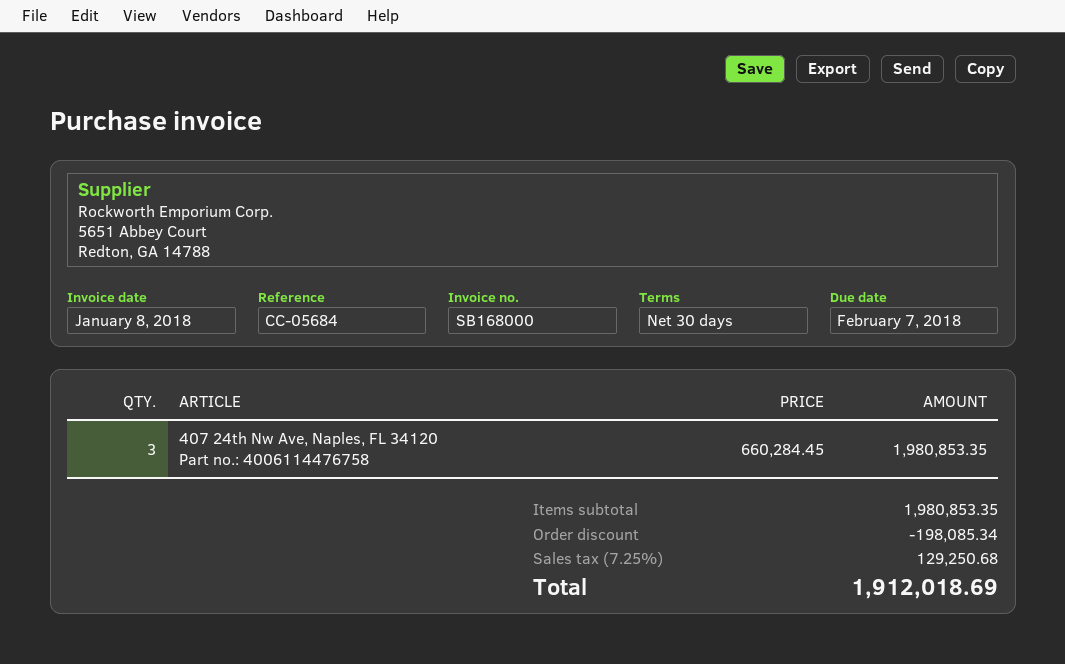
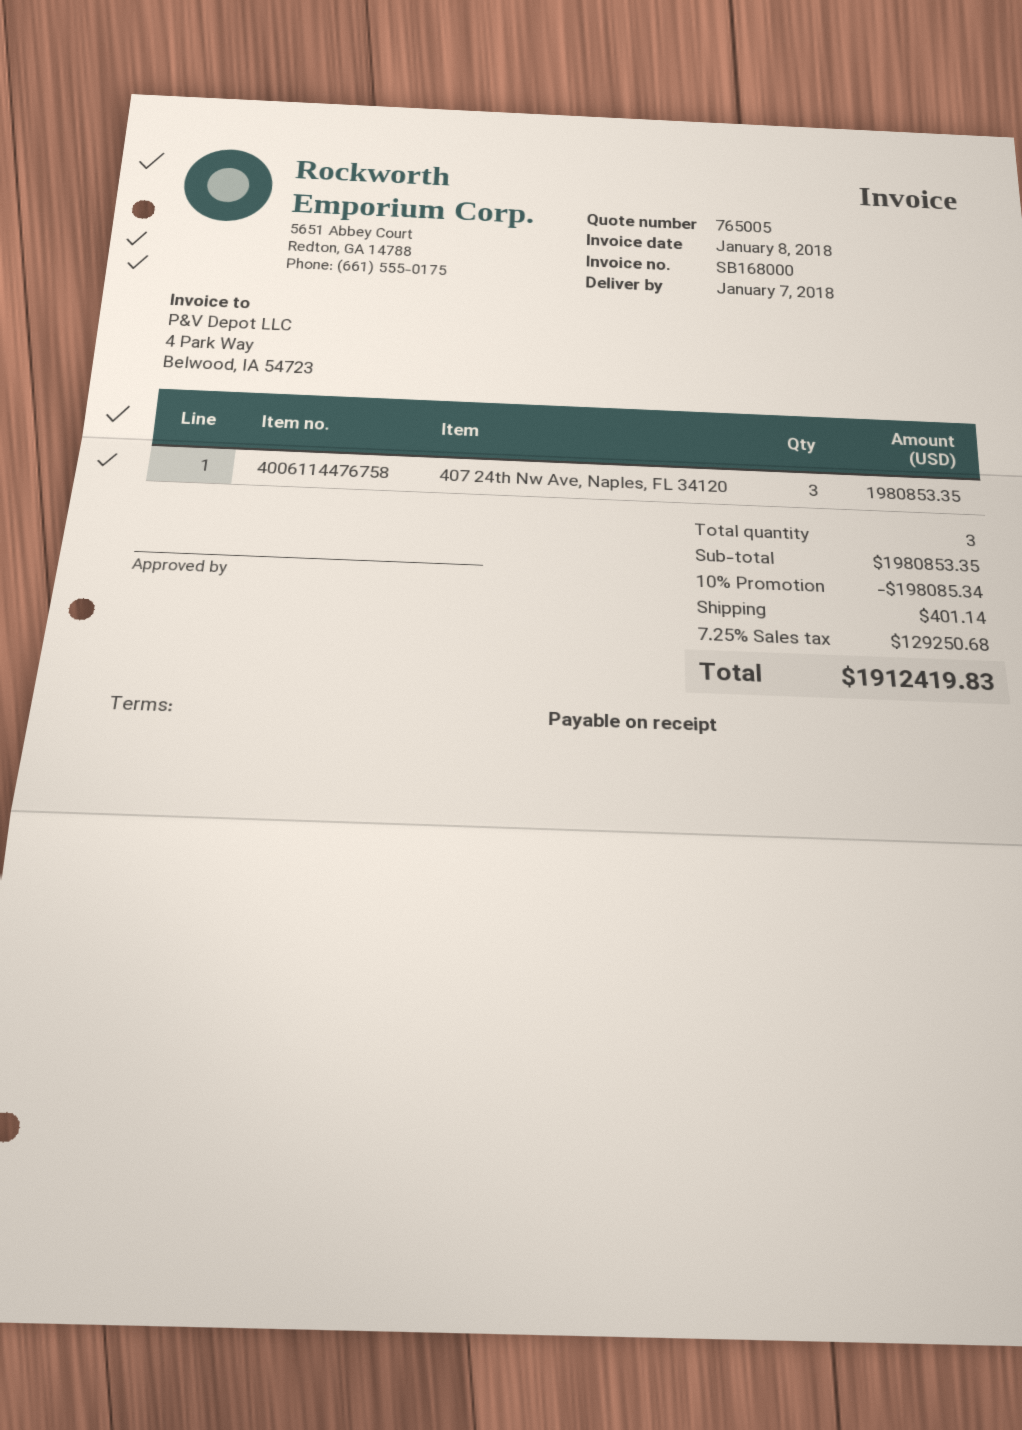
payment terms: 30 days -> on receipt
shipping: none -> 401.14
total: 1912018.69 -> 1912419.83

